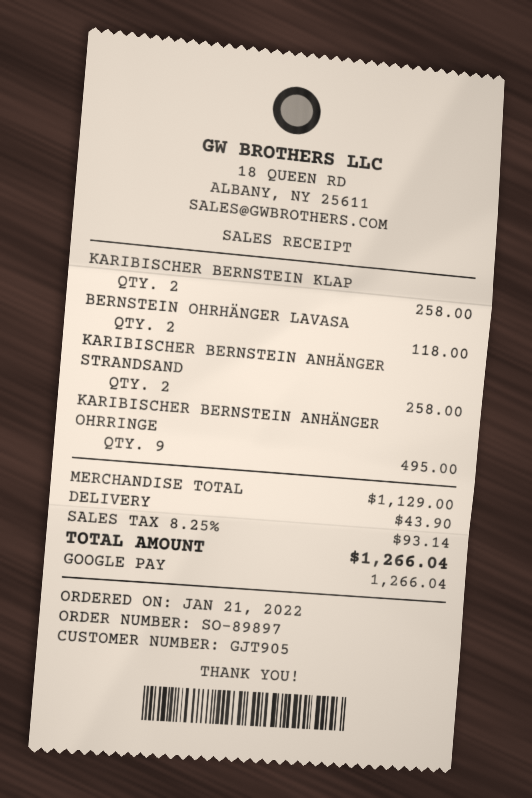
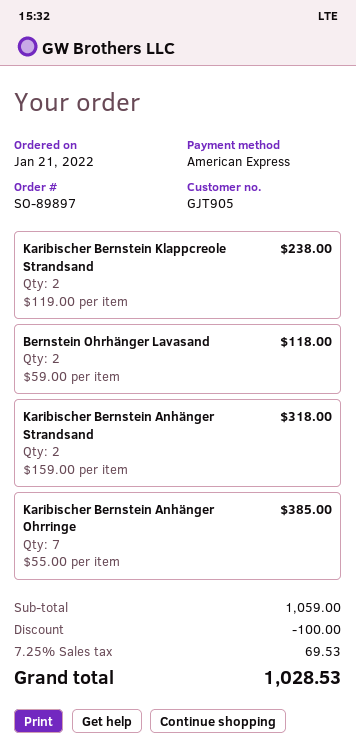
payment method: Google Pay -> American Express
KARIBISCHER BERNSTEIN KLAP: 2 for 258.00 -> 2 for 238.00
KARIBISCHER BERNSTEIN ANHÄNGER STRANDSAND: 2 for 258.00 -> 2 for 318.00
KARIBISCHER BERNSTEIN ANHÄNGER OHRRINGE: 9 for 495.00 -> 7 for 385.00
subtotal: 1129.00 -> 1059.00
discount: none -> 100.00
shipping: 43.90 -> none
tax: 8.25% = 93.14 -> 7.25% = 69.53
total: 1266.04 -> 1028.53

